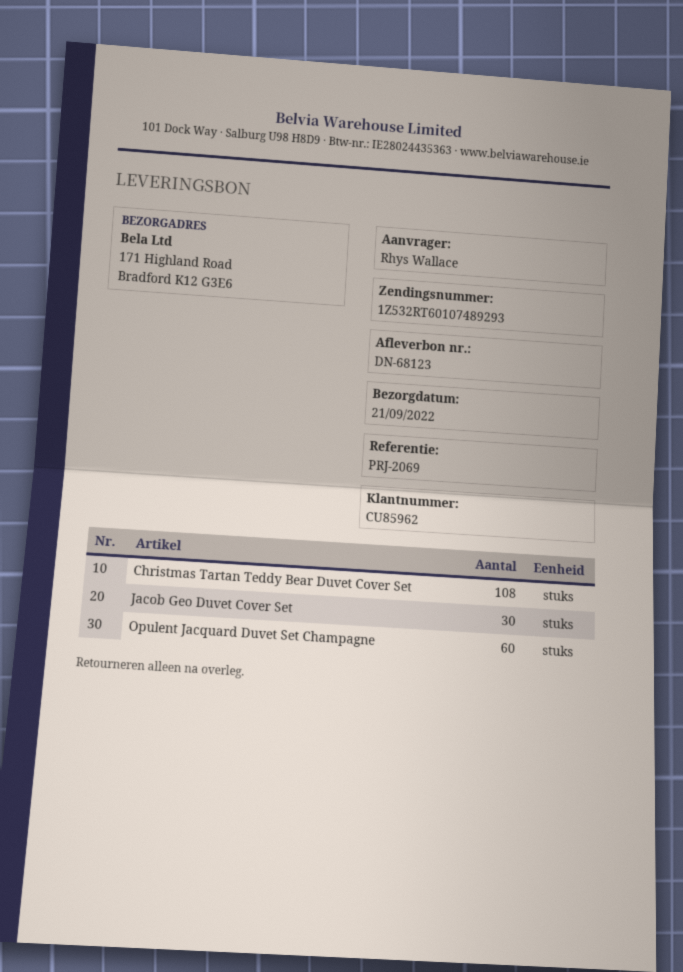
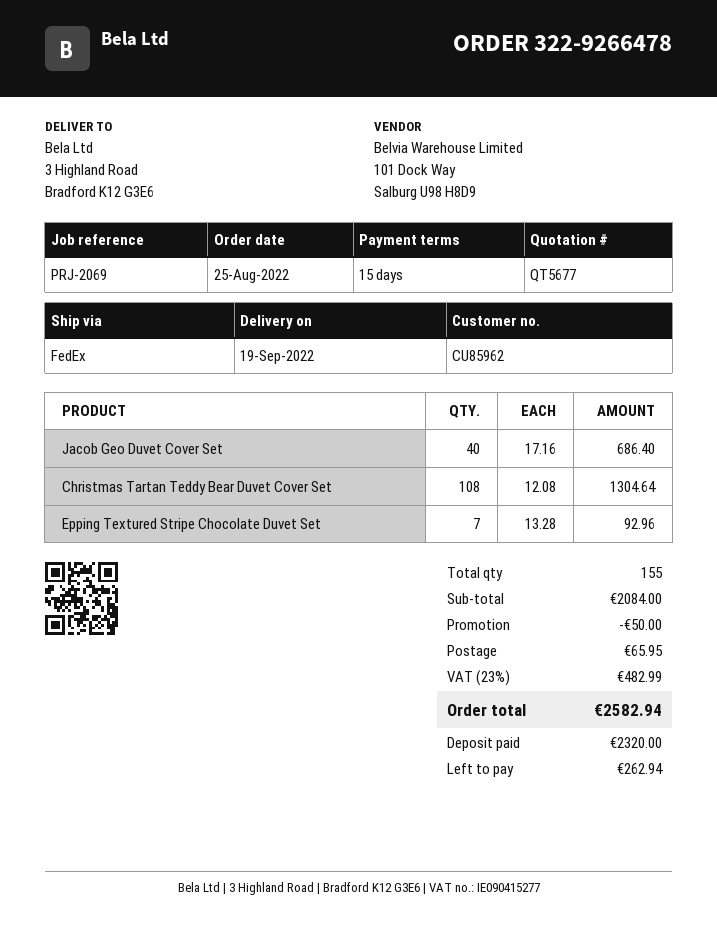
delivery date: 2022-09-21 -> 2022-09-19
ship to: 171 Highland Road, Bradford K12 G3E6 -> 3 Highland Road, Bradford K12 G3E6
Jacob Geo Duvet Cover Set: 30 -> 40
Opulent Jacquard Duvet Set Champagne: 60 -> none
Epping Textured Stripe Chocolate Duvet Set: none -> 7

